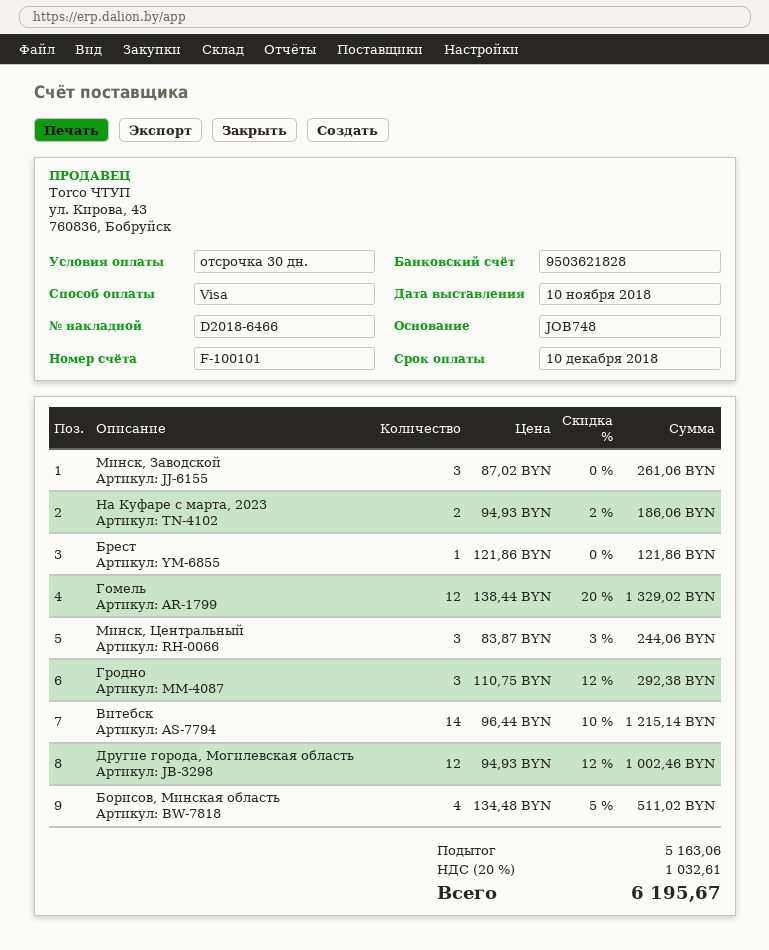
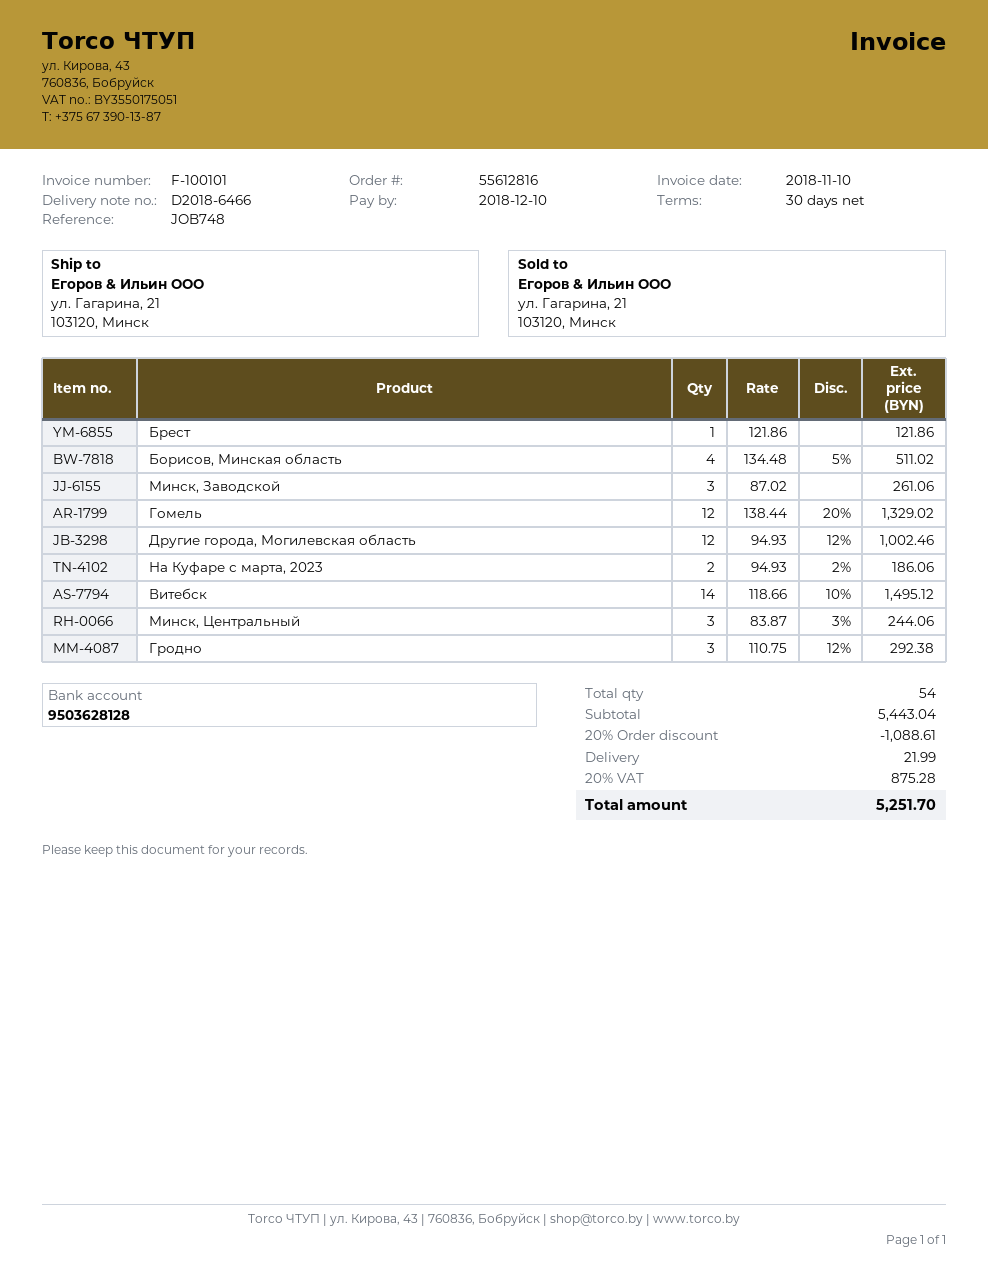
bank account: 9503621828 -> 9503628128
Витебск: 14 x 96.44 - 10% = 1215.14 -> 14 x 118.66 - 10% = 1495.12
subtotal: 5163.06 -> 5443.04
discount: none -> 20% = 1088.61
shipping: none -> 21.99
tax: 20% = 1032.61 -> 20% = 875.28
total: 6195.67 -> 5251.70

